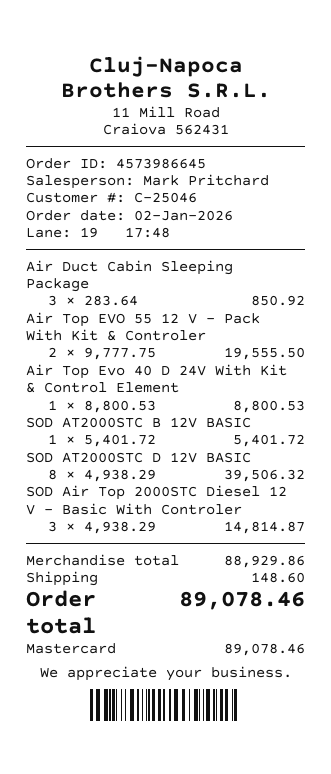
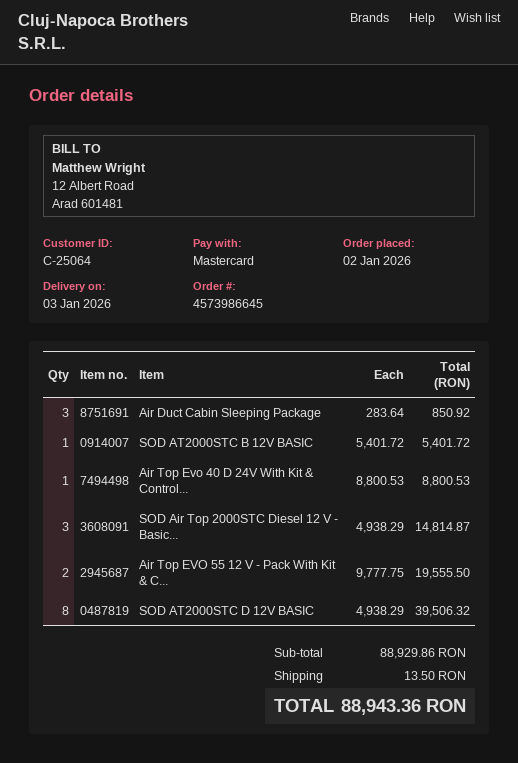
customer number: C-25046 -> C-25064
shipping: 148.60 -> 13.50
total: 89078.46 -> 88943.36

